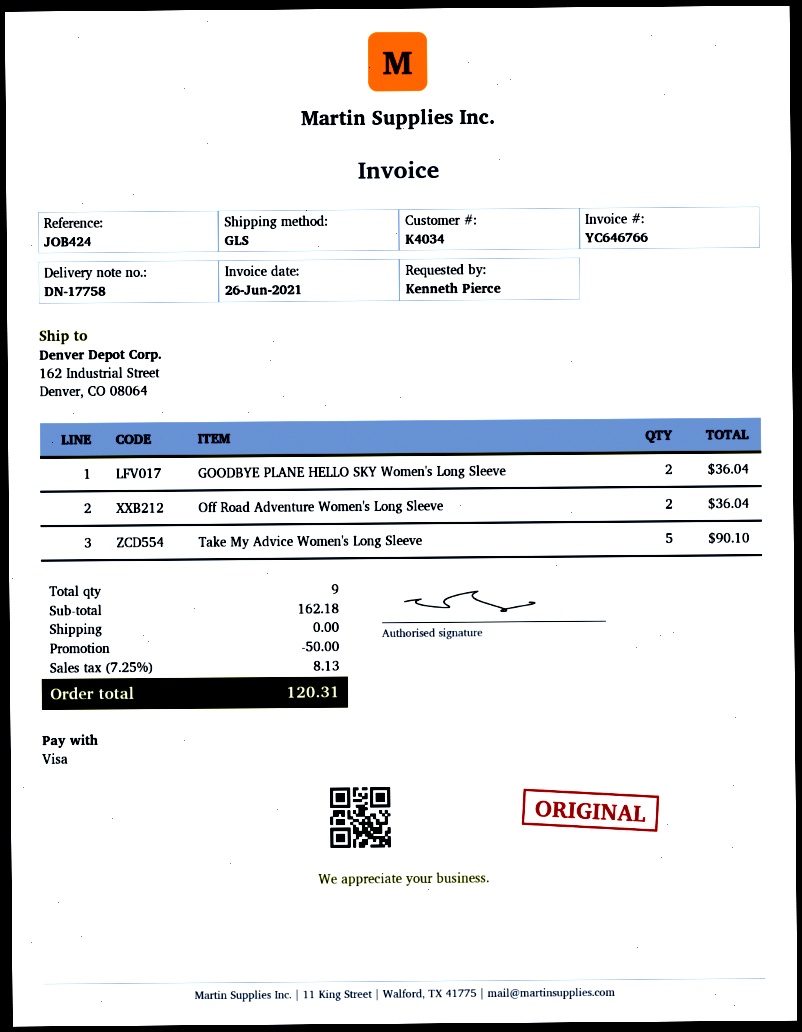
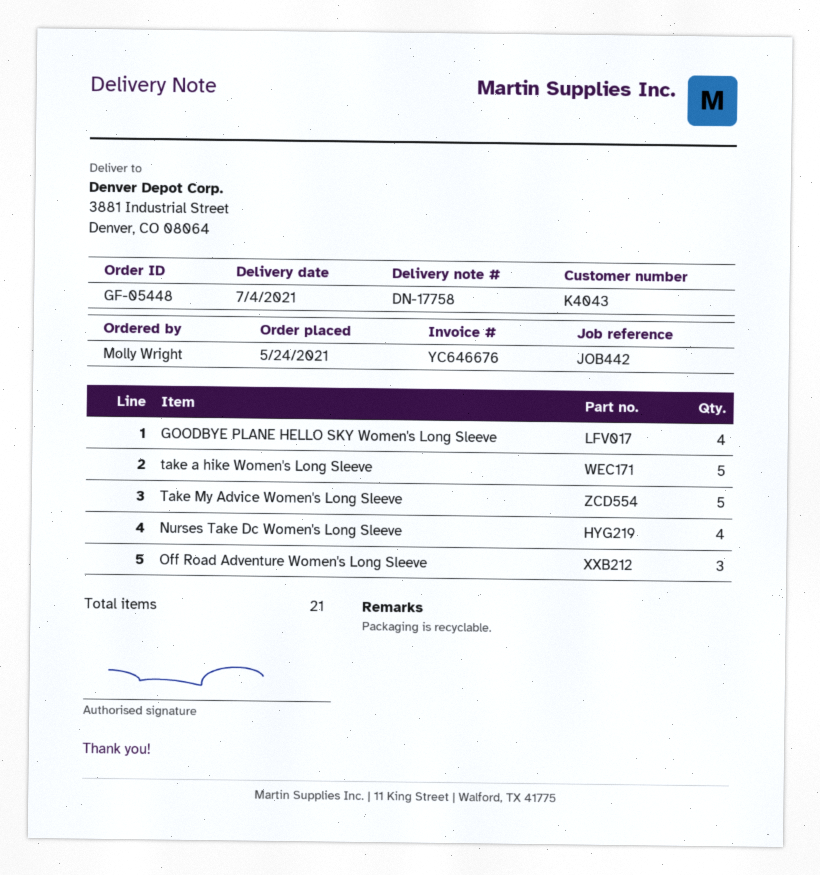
invoice number: YC646766 -> YC646676
customer number: K4034 -> K4043
reference: JOB424 -> JOB442
ordered by: Kenneth Pierce -> Molly Wright
ship to: 162 Industrial Street, Denver, CO 08064 -> 3881 Industrial Street, Denver, CO 08064
GOODBYE PLANE HELLO SKY Women's Long Sleeve: 2 -> 4
Off Road Adventure Women's Long Sleeve: 2 -> 3
take a hike Women's Long Sleeve: none -> 5
Nurses Take Dc Women's Long Sleeve: none -> 4
total quantity: 9 -> 21

